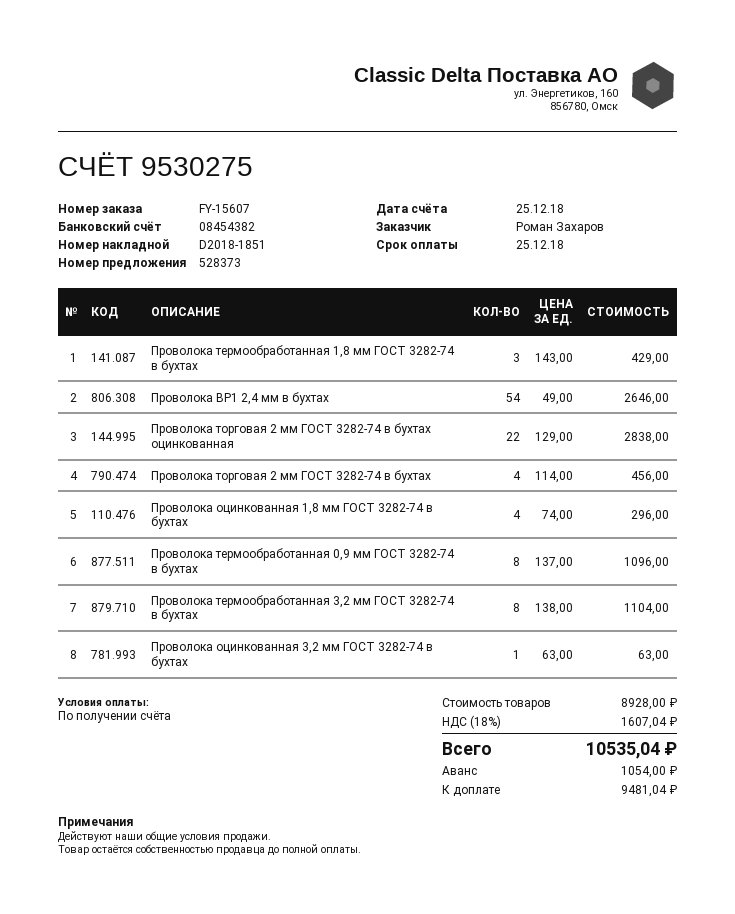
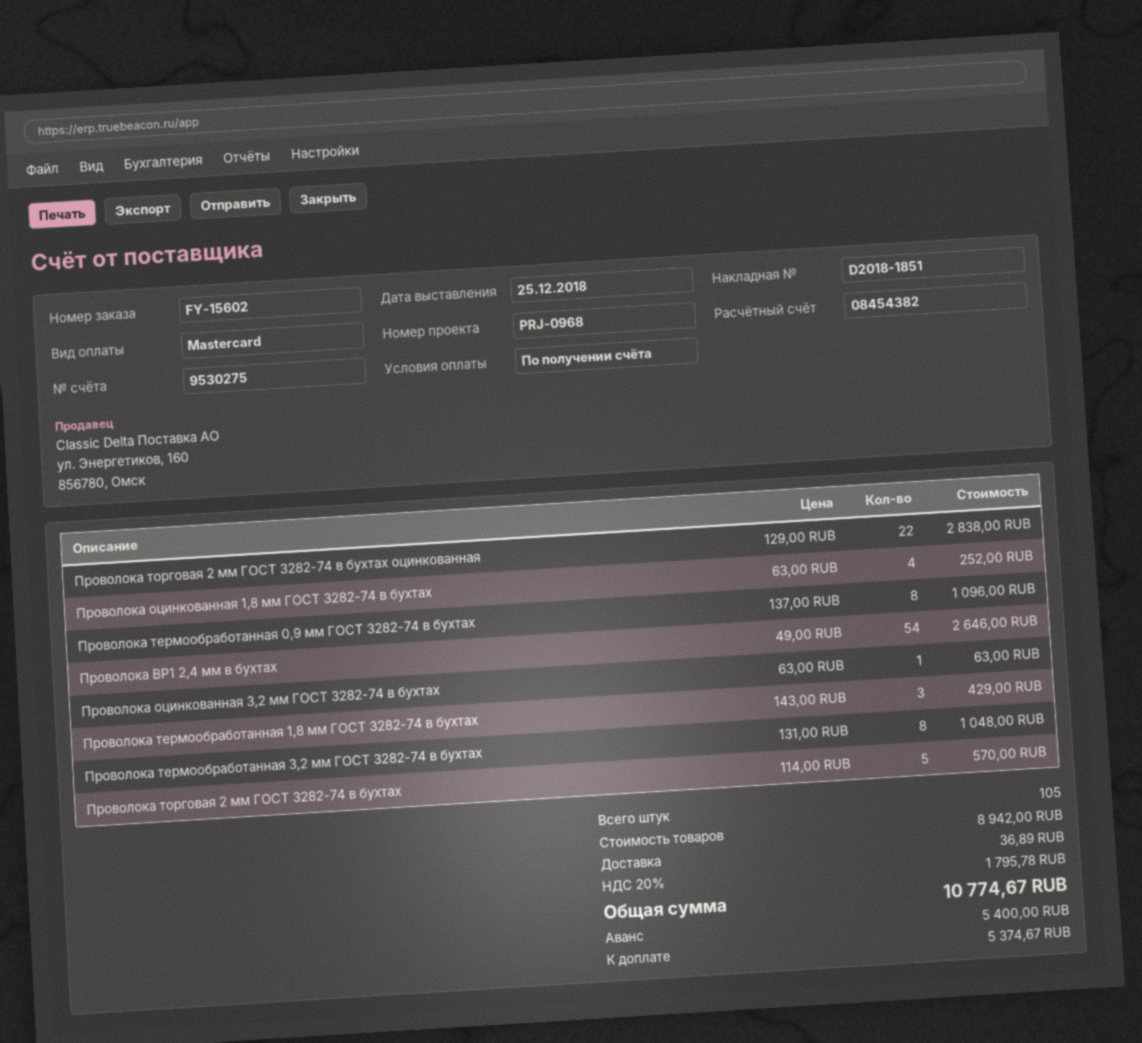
order number: FY-15607 -> FY-15602
Проволока торговая 2 мм ГОСТ 3282-74 в бухтах: 4 x 114.00 = 456.00 -> 5 x 114.00 = 570.00
Проволока оцинкованная 1,8 мм ГОСТ 3282-74 в бухтах: 4 x 74.00 = 296.00 -> 4 x 63.00 = 252.00
Проволока термообработанная 3,2 мм ГОСТ 3282-74 в бухтах: 8 x 138.00 = 1104.00 -> 8 x 131.00 = 1048.00
subtotal: 8928.00 -> 8942.00
shipping: none -> 36.89
tax: 18% = 1607.04 -> 20% = 1795.78
total: 10535.04 -> 10774.67
deposit: 1054.00 -> 5400.00
balance: 9481.04 -> 5374.67

